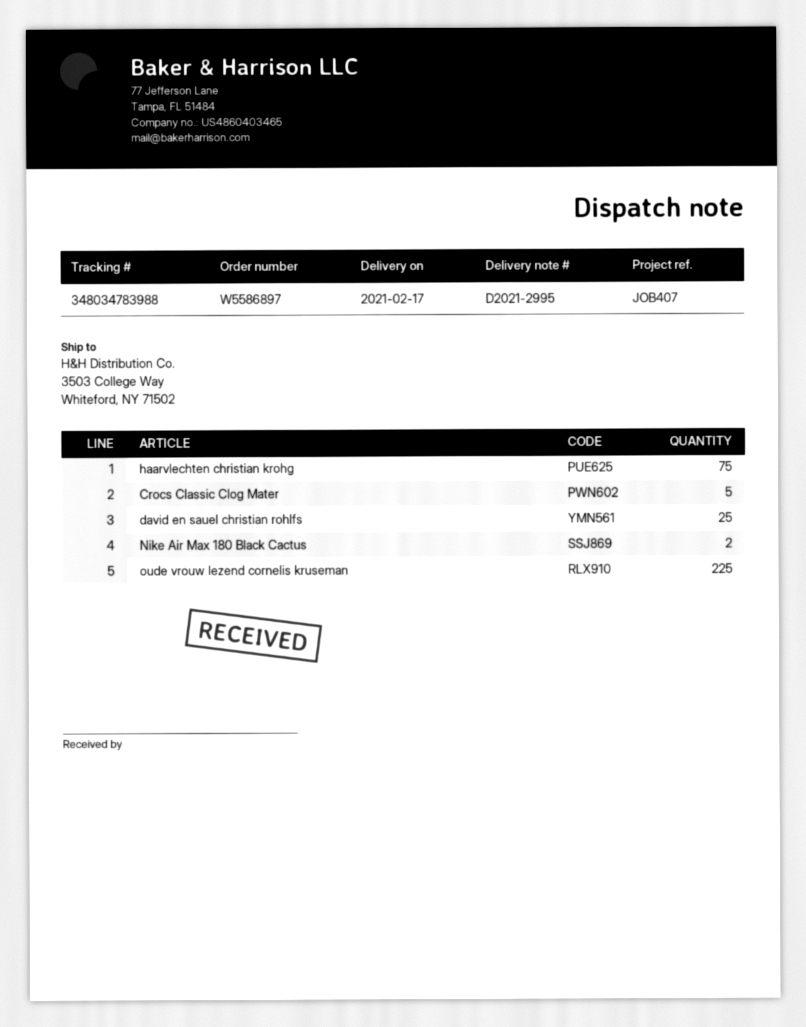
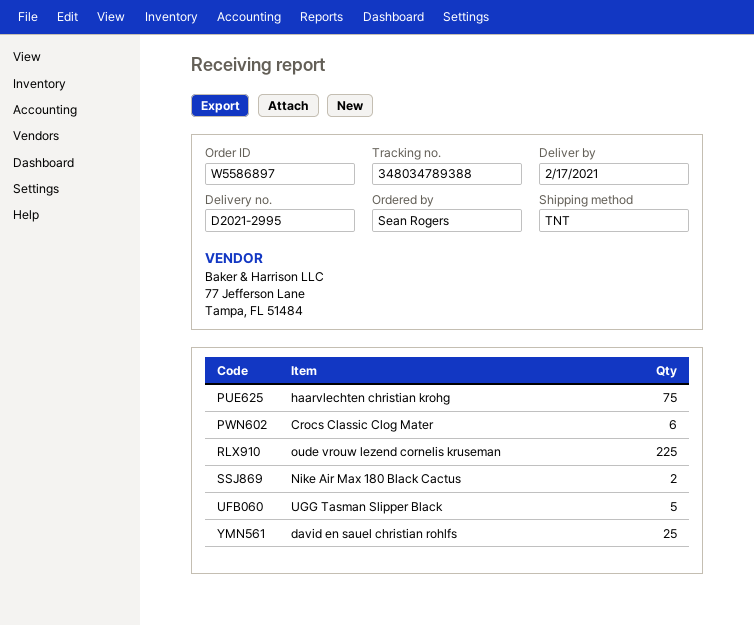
tracking number: 348034783988 -> 348034789388
Crocs Classic Clog Mater: 5 -> 6
UGG Tasman Slipper Black: none -> 5

